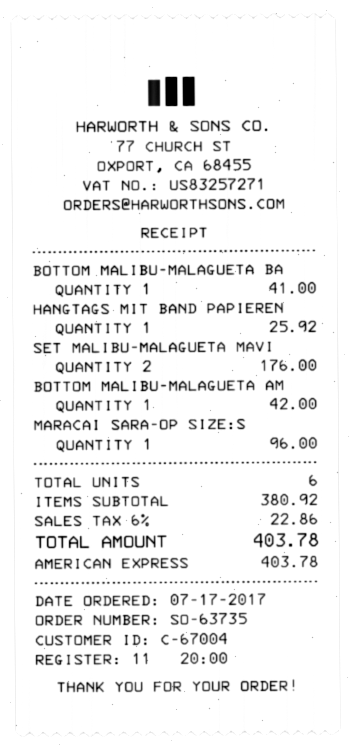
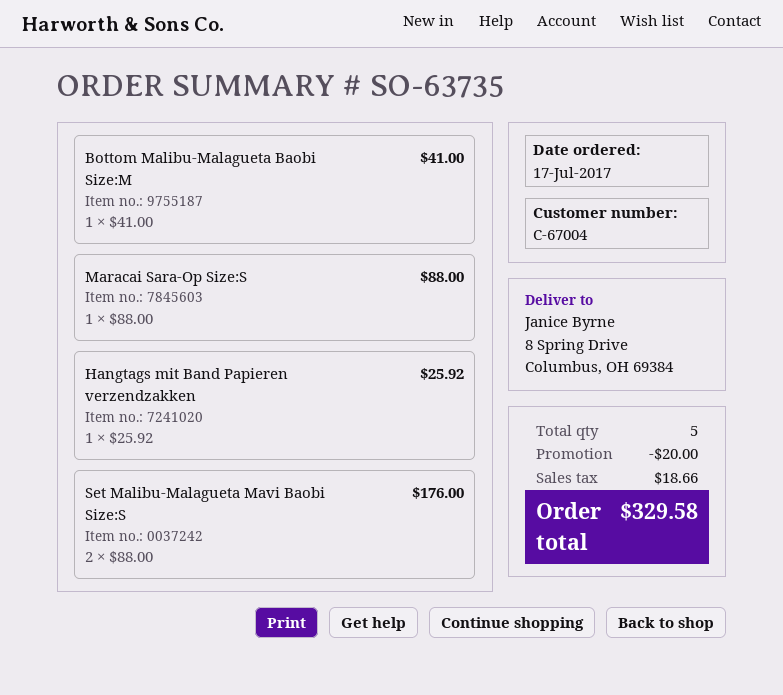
BOTTOM MALIBU-MALAGUETA AM: 1 for 42.00 -> none
MARACAI SARA-OP SIZE:S: 1 for 96.00 -> 1 for 88.00
total quantity: 6 -> 5
discount: none -> 20.00
tax: 22.86 -> 18.66
total: 403.78 -> 329.58

